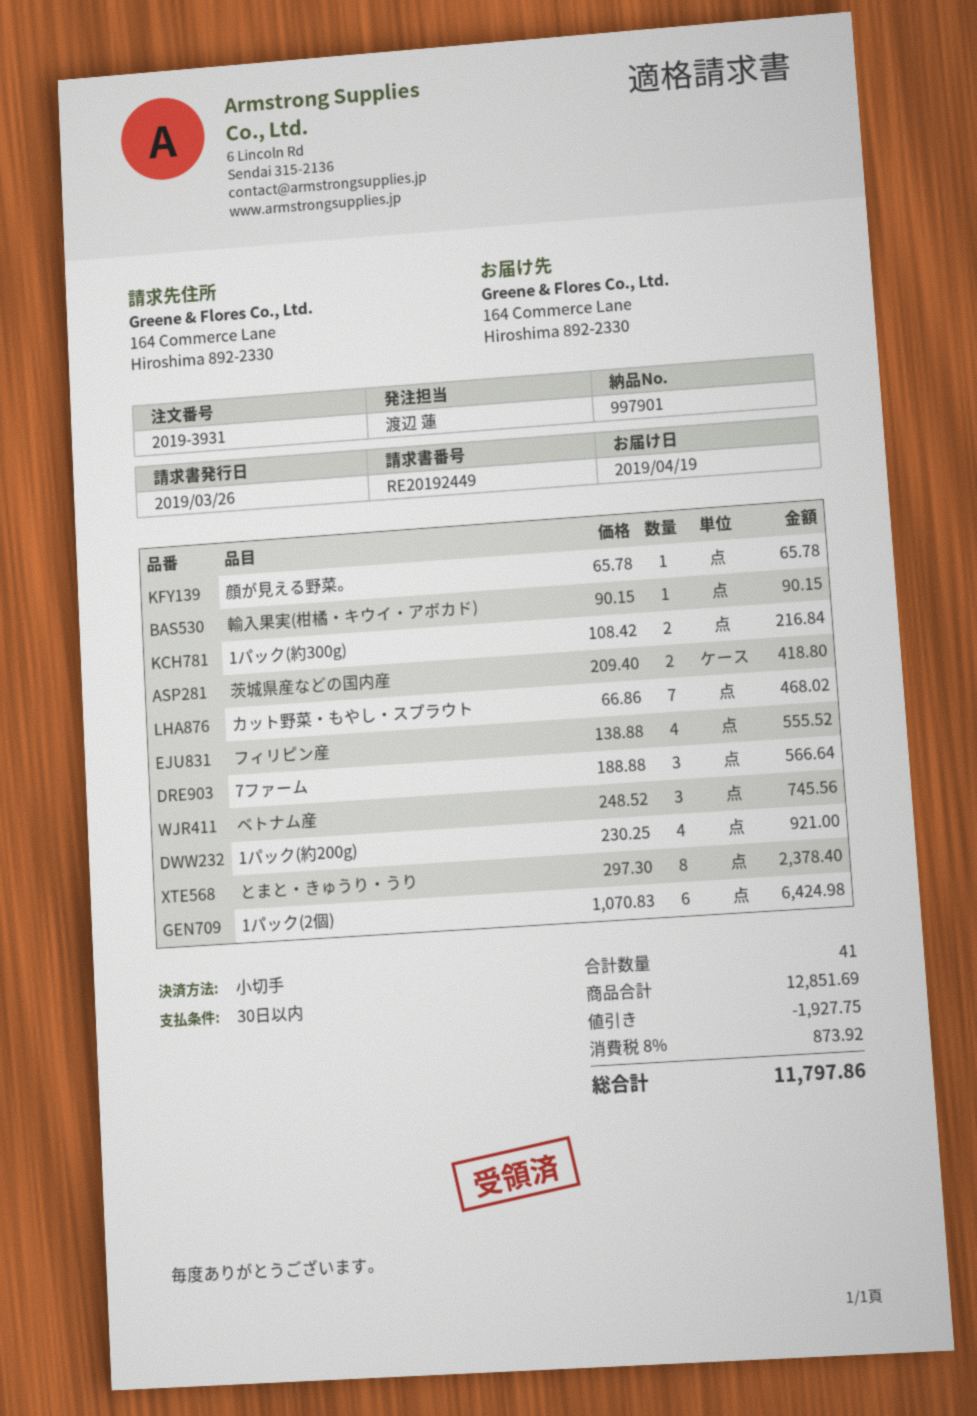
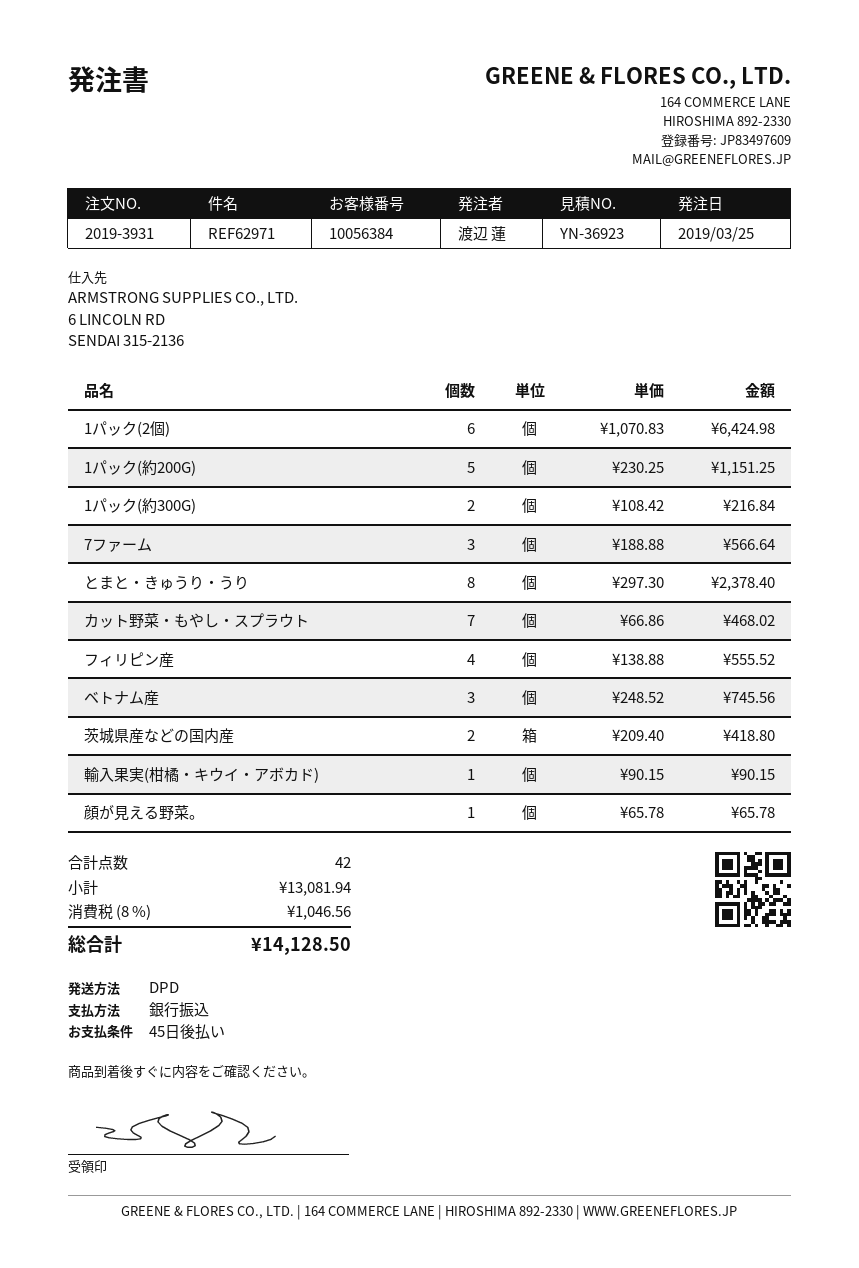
payment terms: 30 days -> 45 days
payment method: cheque -> bank transfer
1パック(約200g): 4 x 230.25 = 921.00 -> 5 x 230.25 = 1151.25
total quantity: 41 -> 42
subtotal: 12851.69 -> 13081.94
discount: 1927.75 -> none
tax: 8% = 873.92 -> 8% = 1046.56
total: 11797.86 -> 14128.50

